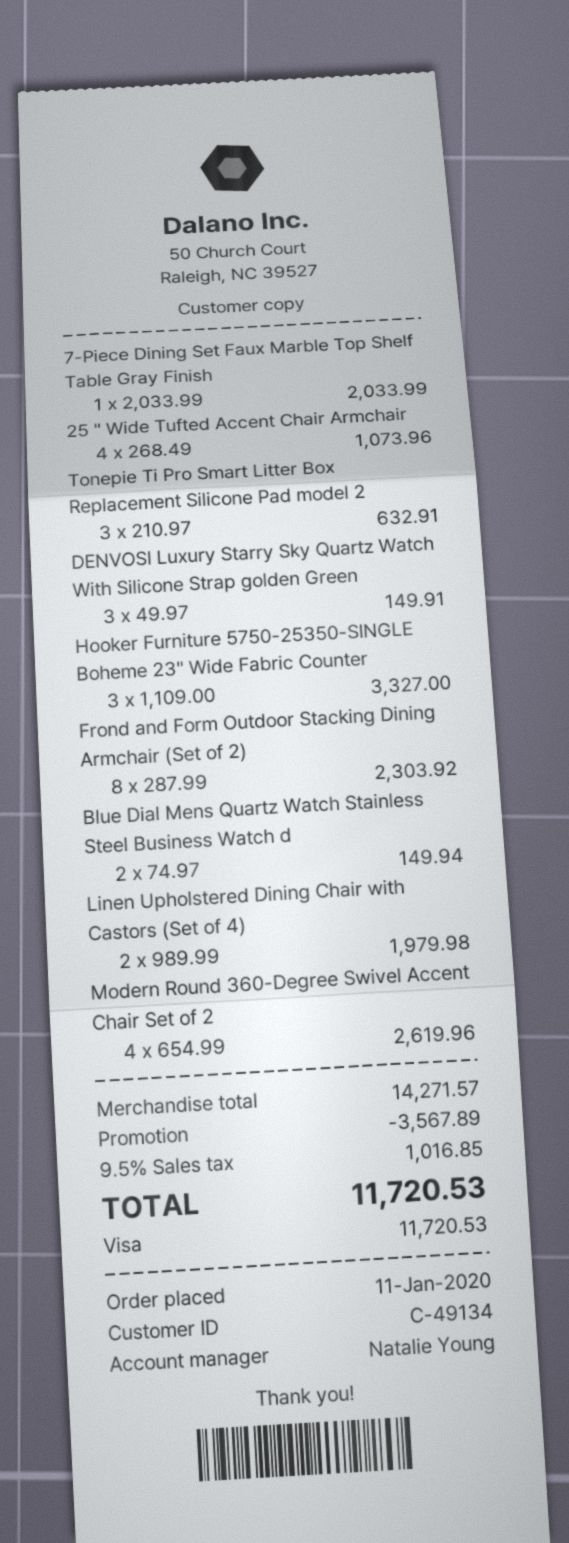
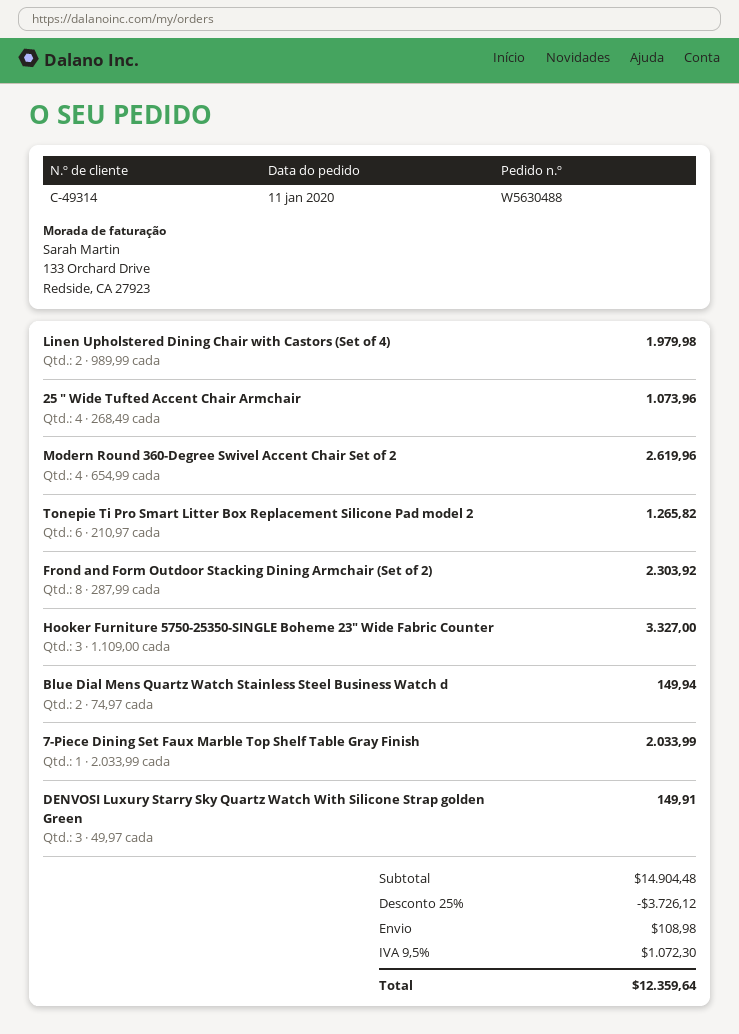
customer number: C-49134 -> C-49314
Tonepie Ti Pro Smart Litter Box Replacement Silicone Pad model 2: 3 x 210.97 = 632.91 -> 6 x 210.97 = 1265.82
subtotal: 14271.57 -> 14904.48
discount: 3567.89 -> 3726.12
shipping: none -> 108.98
tax: 9.5% = 1016.85 -> 9.5% = 1072.30
total: 11720.53 -> 12359.64

